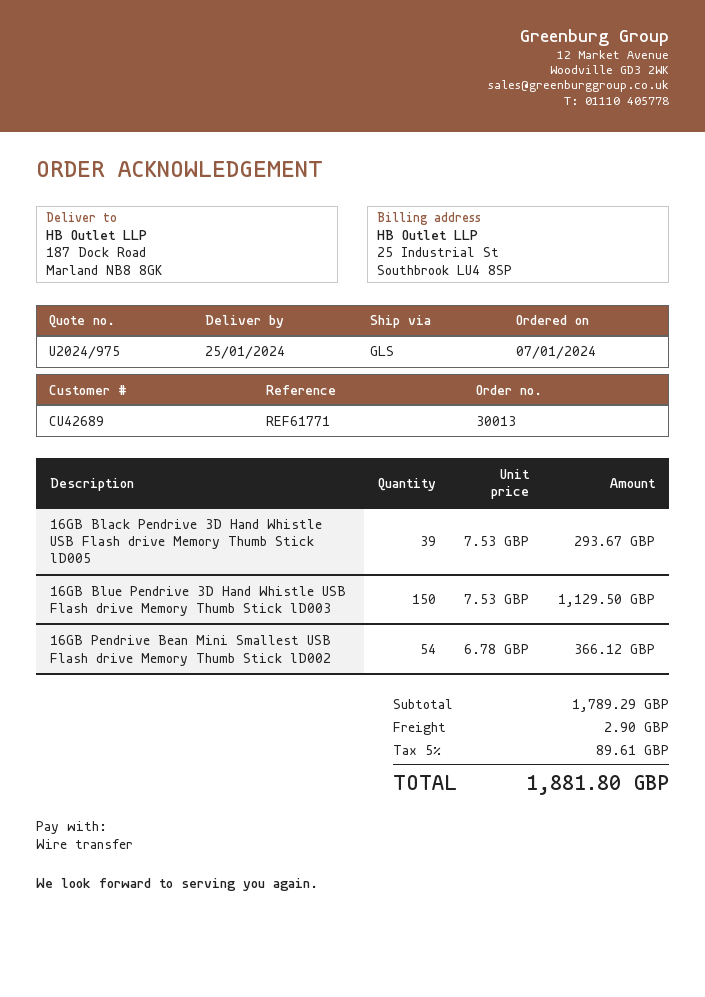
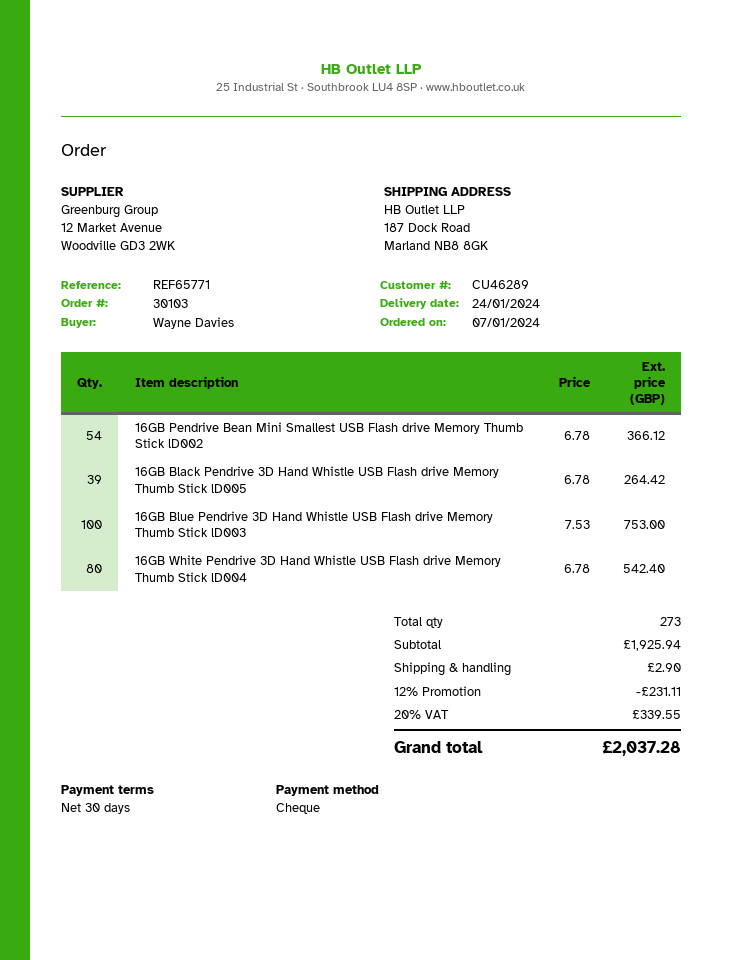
order number: 30013 -> 30103
delivery date: 2024-01-25 -> 2024-01-24
customer number: CU42689 -> CU46289
reference: REF61771 -> REF65771
payment method: bank transfer -> cheque
16GB Black Pendrive 3D Hand Whistle USB Flash drive Memory Thumb Stick lD005: 39 x 7.53 = 293.67 -> 39 x 6.78 = 264.42
16GB Blue Pendrive 3D Hand Whistle USB Flash drive Memory Thumb Stick lD003: 150 x 7.53 = 1129.50 -> 100 x 7.53 = 753.00
16GB White Pendrive 3D Hand Whistle USB Flash drive Memory Thumb Stick lD004: none -> 80 x 6.78 = 542.40
subtotal: 1789.29 -> 1925.94
discount: none -> 12% = 231.11
tax: 5% = 89.61 -> 20% = 339.55
total: 1881.80 -> 2037.28

